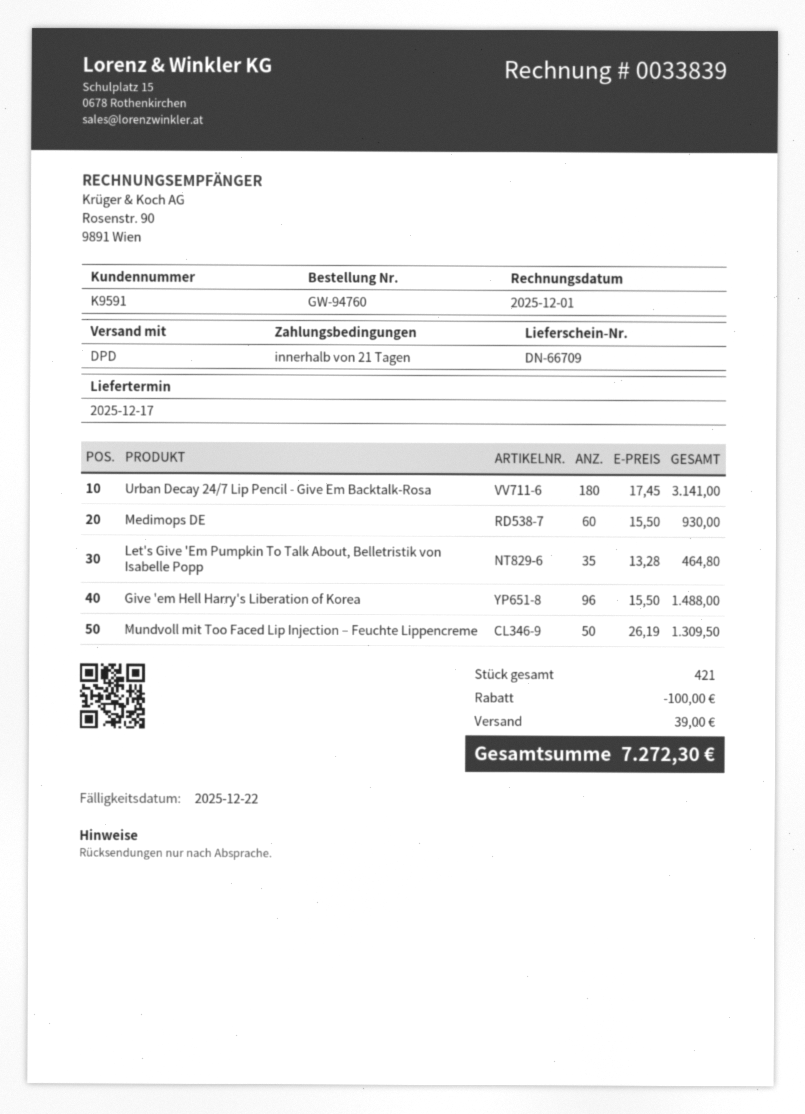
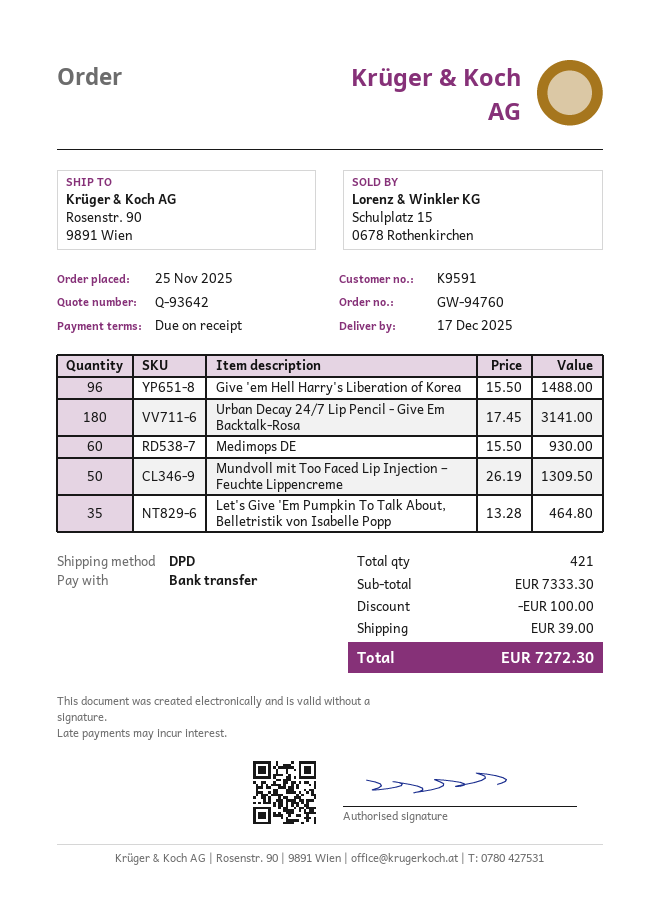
payment terms: 21 days -> on receipt

